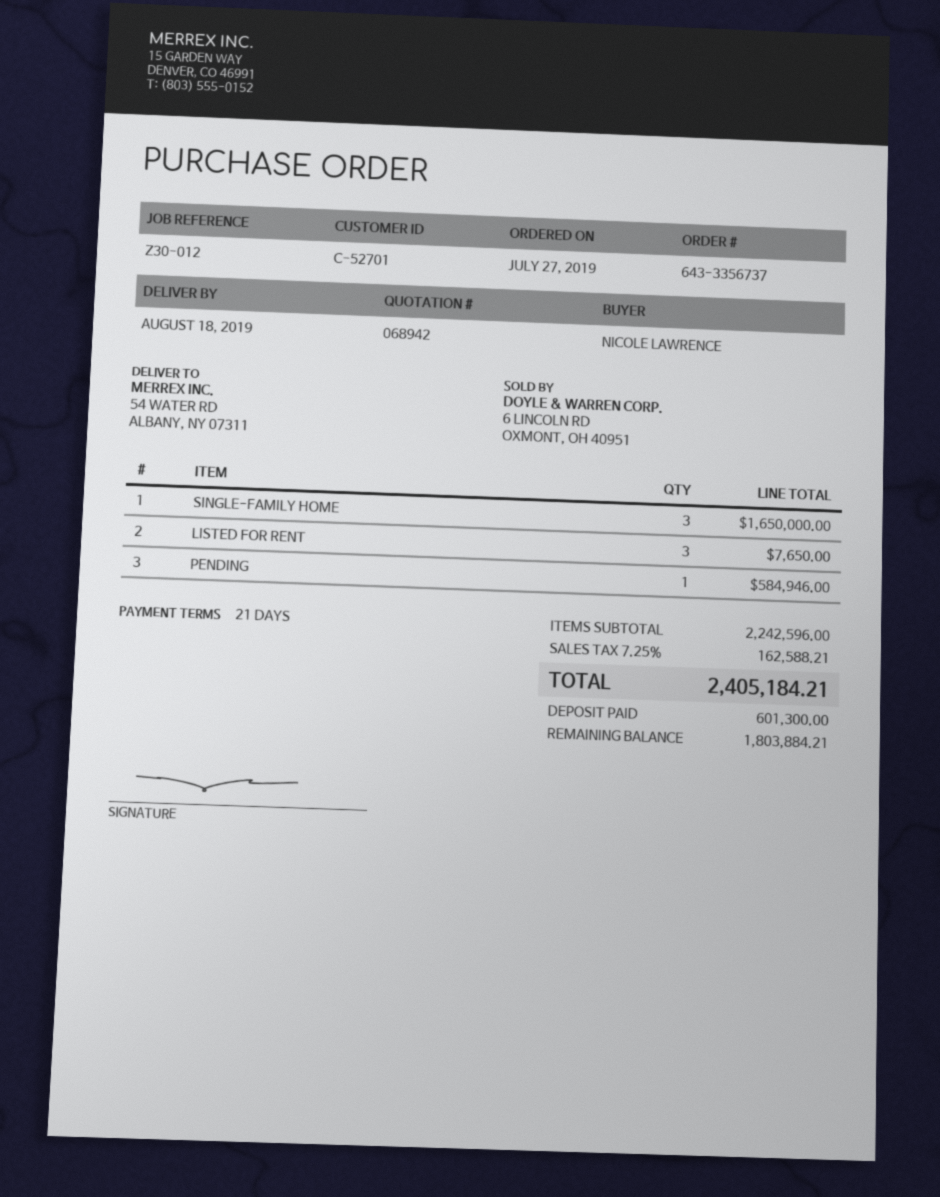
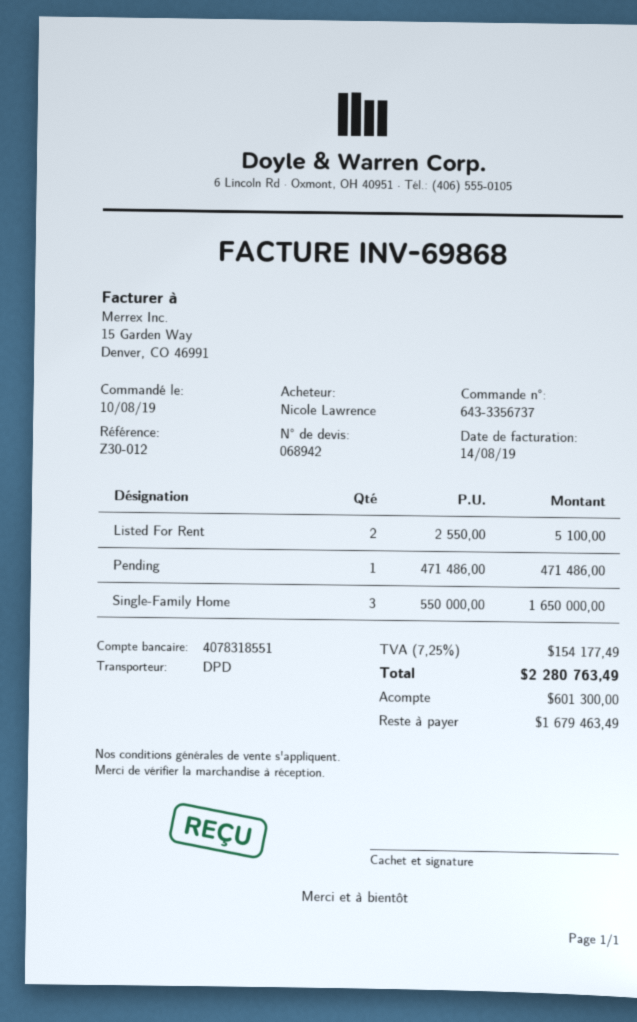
order date: 2019-07-27 -> 2019-08-10
LISTED FOR RENT: 3 for 7650.00 -> 2 for 5100.00
PENDING: 1 for 584946.00 -> 1 for 471486.00
tax: 7.25% = 162588.21 -> 7.25% = 154177.49
total: 2405184.21 -> 2280763.49
balance: 1803884.21 -> 1679463.49

